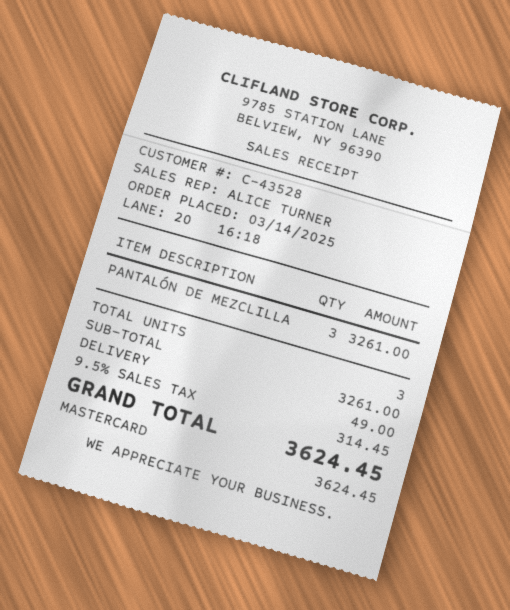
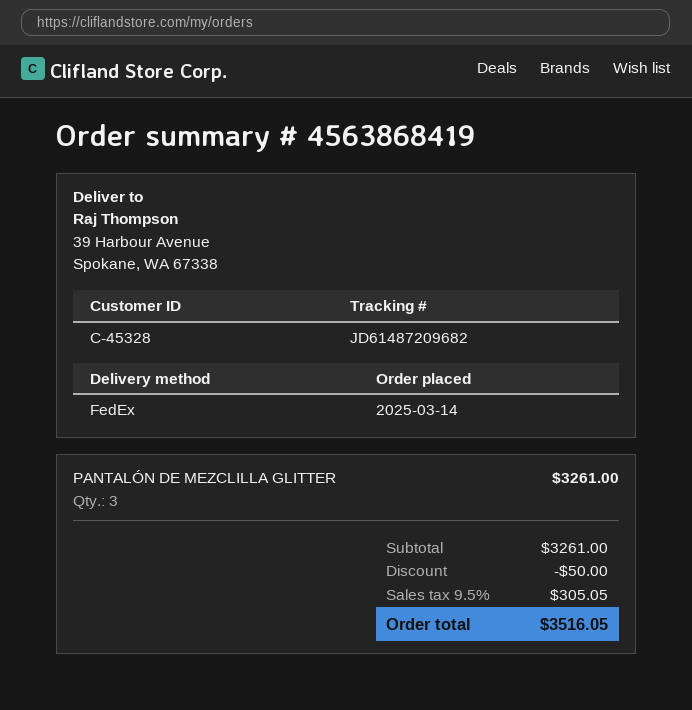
customer number: C-43528 -> C-45328
discount: none -> 50.00
shipping: 49.00 -> none
tax: 9.5% = 314.45 -> 9.5% = 305.05
total: 3624.45 -> 3516.05

